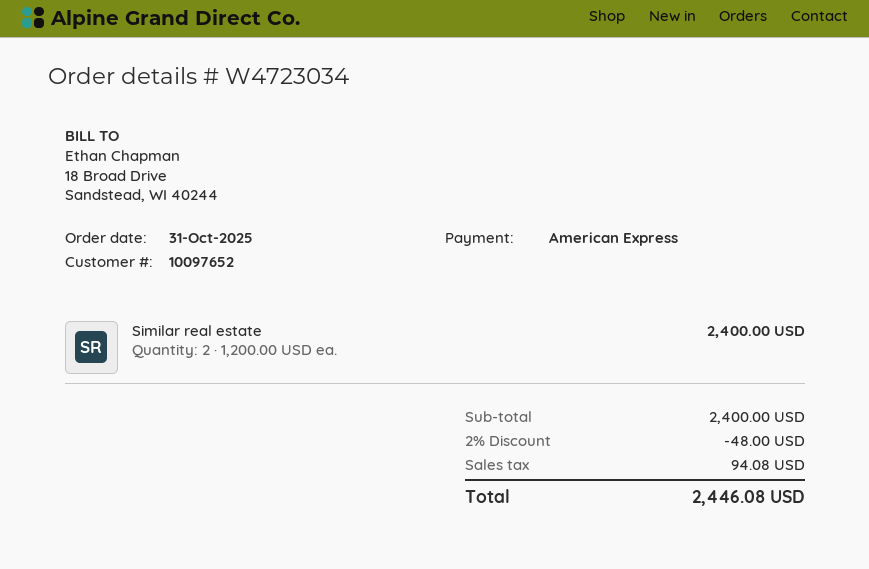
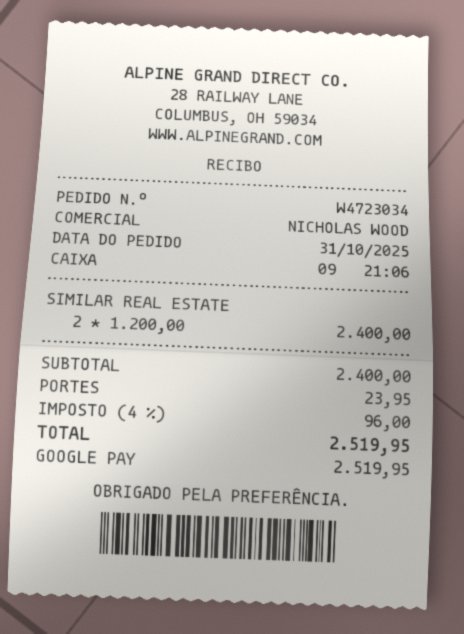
payment method: American Express -> Google Pay
discount: 2% = 48.00 -> none
shipping: none -> 23.95
tax: 94.08 -> 96.00
total: 2446.08 -> 2519.95

